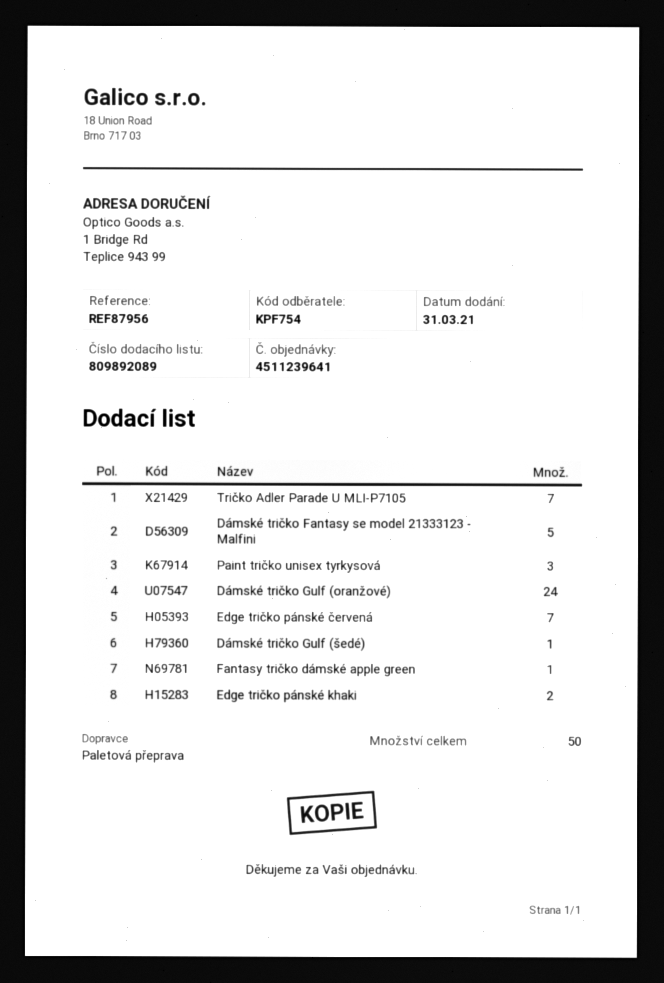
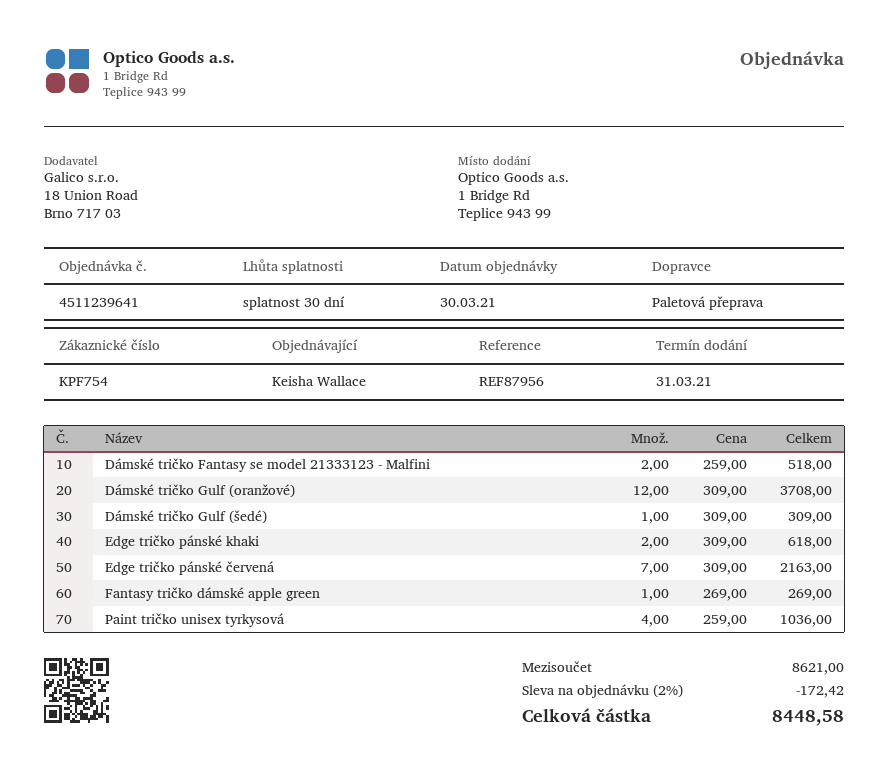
Tričko Adler Parade U MLI-P7105: 7 -> none
Dámské tričko Fantasy se model 21333123 - Malfini: 5 -> 2
Paint tričko unisex tyrkysová: 3 -> 4
Dámské tričko Gulf (oranžové): 24 -> 12

